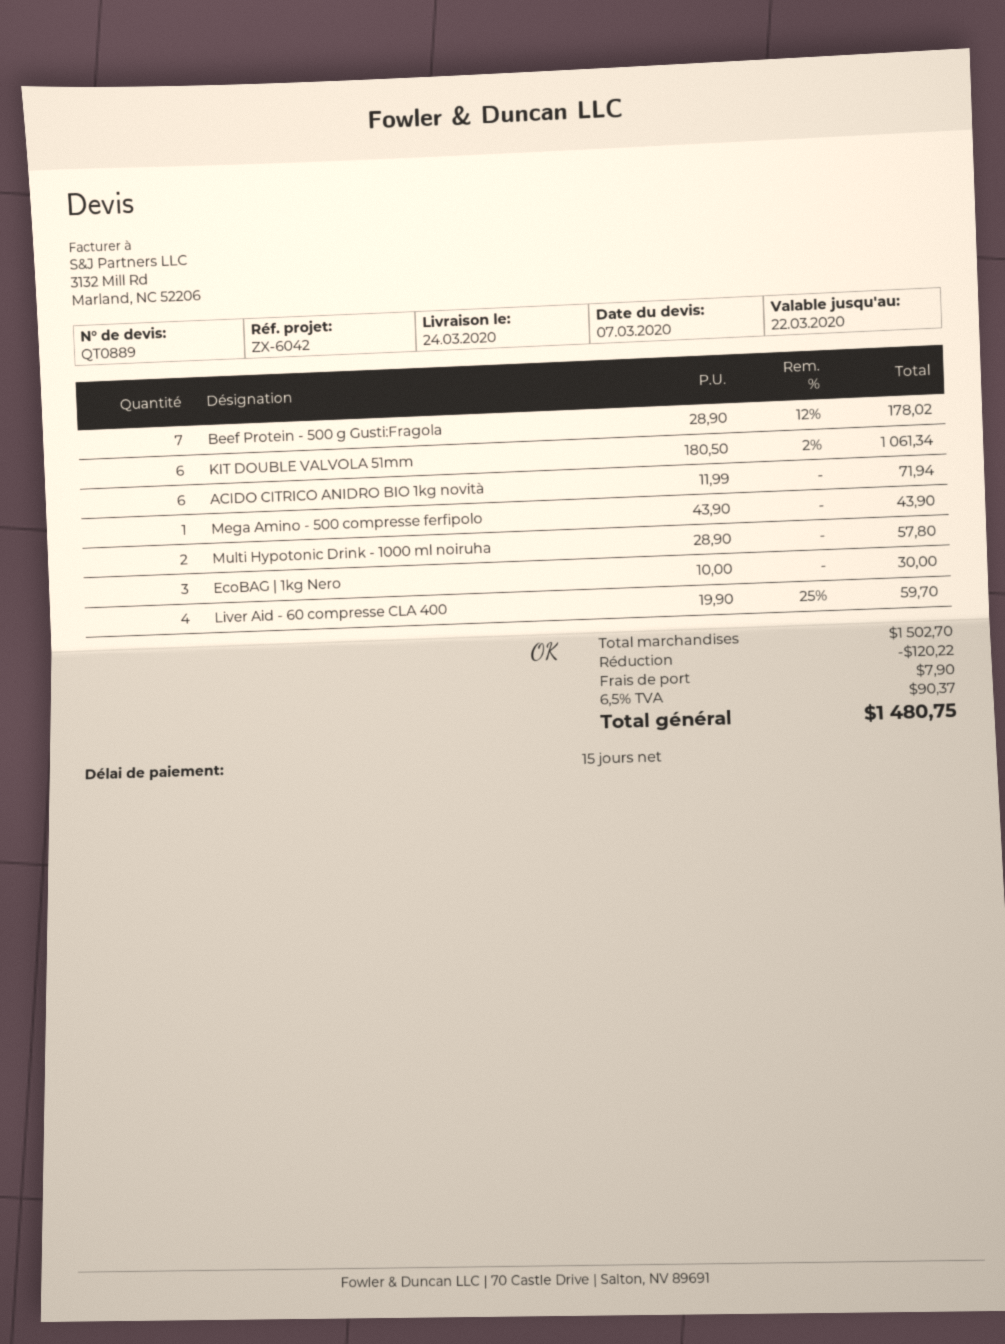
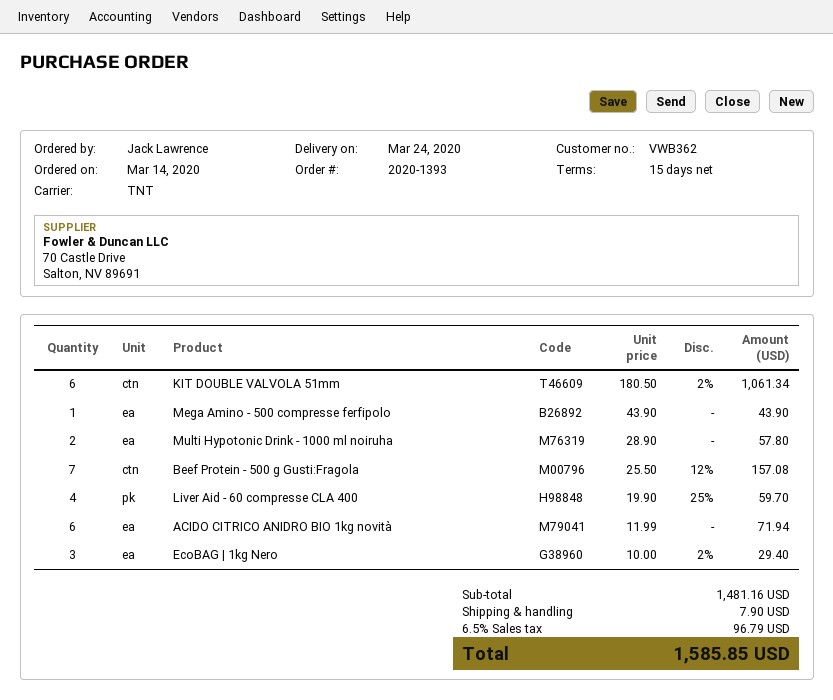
Beef Protein - 500 g Gusti:Fragola: 7 x 28.90 - 12% = 178.02 -> 7 x 25.50 - 12% = 157.08
EcoBAG | 1kg Nero: 3 x 10.00 = 30.00 -> 3 x 10.00 - 2% = 29.40
subtotal: 1502.70 -> 1481.16
discount: 120.22 -> none
tax: 6.5% = 90.37 -> 6.5% = 96.79
total: 1480.75 -> 1585.85

